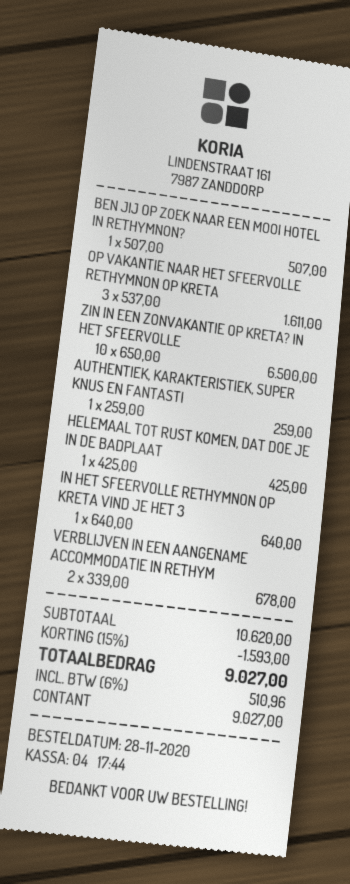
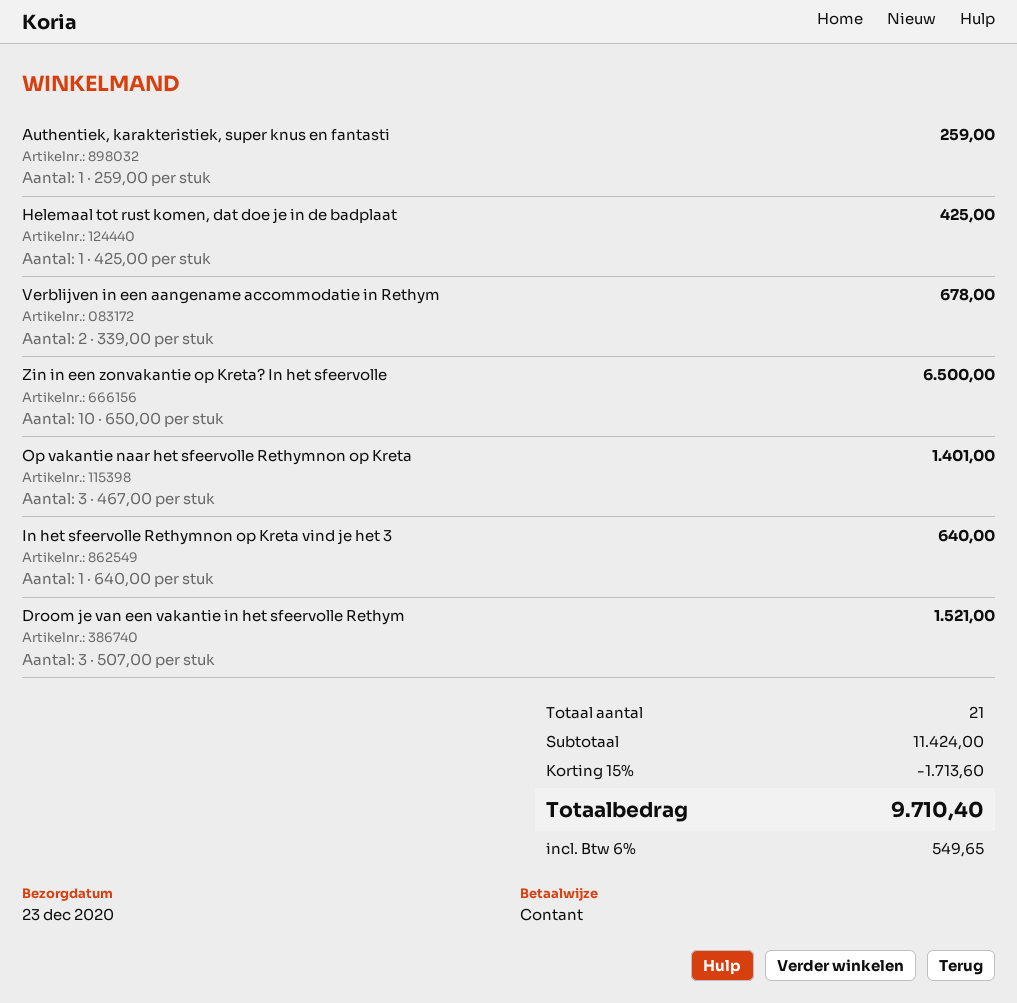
BEN JIJ OP ZOEK NAAR EEN MOOI HOTEL IN RETHYMNON?: 1 x 507.00 = 507.00 -> none
OP VAKANTIE NAAR HET SFEERVOLLE RETHYMNON OP KRETA: 3 x 537.00 = 1611.00 -> 3 x 467.00 = 1401.00
Droom je van een vakantie in het sfeervolle Rethym: none -> 3 x 507.00 = 1521.00
subtotal: 10620.00 -> 11424.00
discount: 15% = 1593.00 -> 15% = 1713.60
tax: 6% = 510.96 -> 6% = 549.65
total: 9027.00 -> 9710.40

